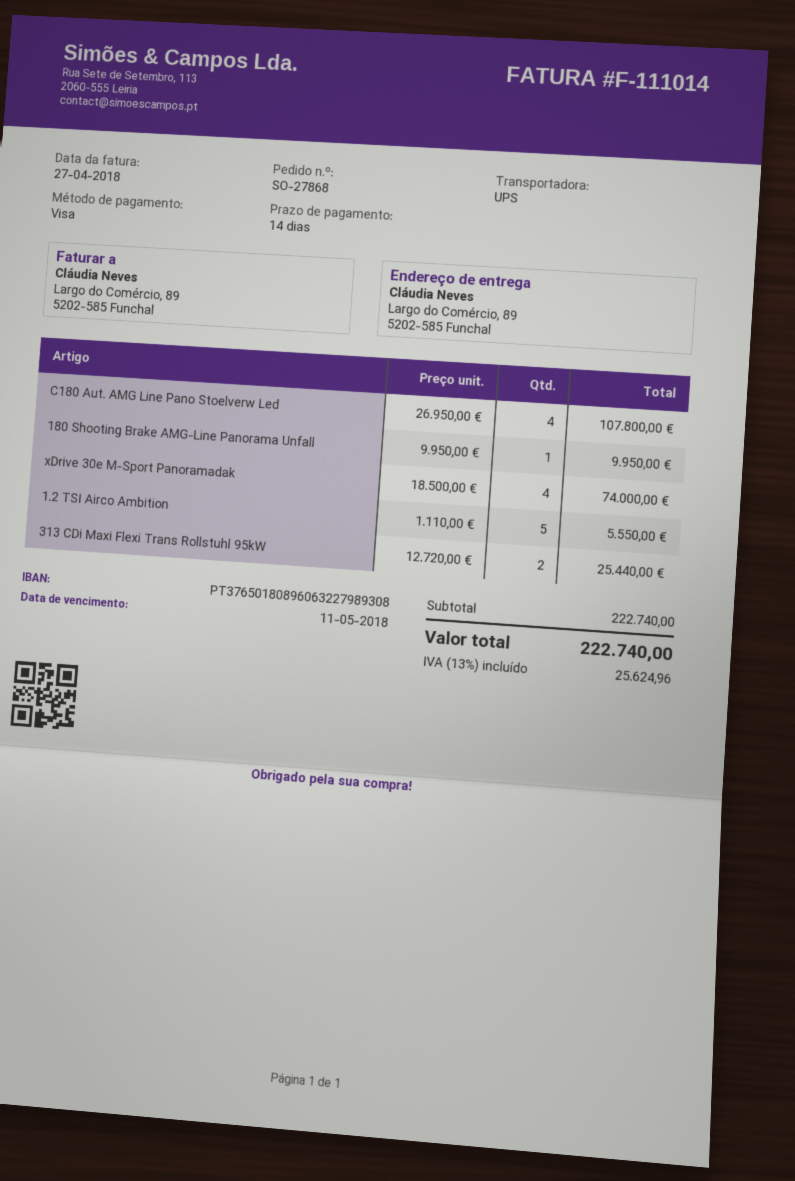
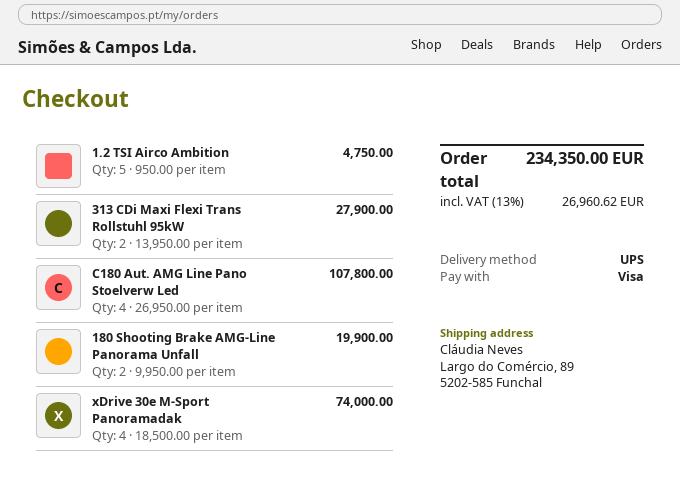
180 Shooting Brake AMG-Line Panorama Unfall: 1 x 9950.00 = 9950.00 -> 2 x 9950.00 = 19900.00
1.2 TSI Airco Ambition: 5 x 1110.00 = 5550.00 -> 5 x 950.00 = 4750.00
313 CDi Maxi Flexi Trans Rollstuhl 95kW: 2 x 12720.00 = 25440.00 -> 2 x 13950.00 = 27900.00
tax: 13% = 25624.96 -> 13% = 26960.62
total: 222740.00 -> 234350.00

